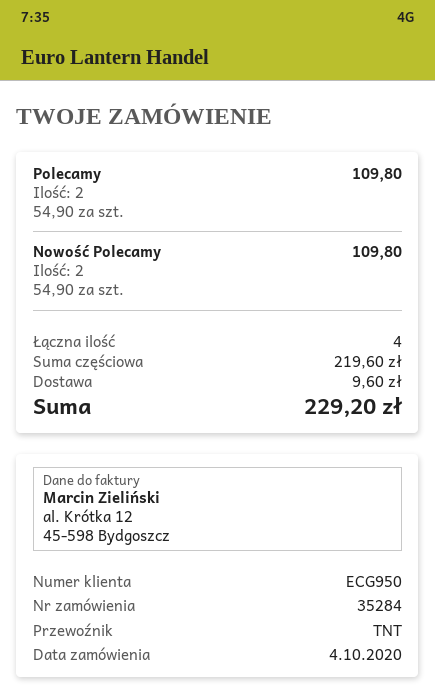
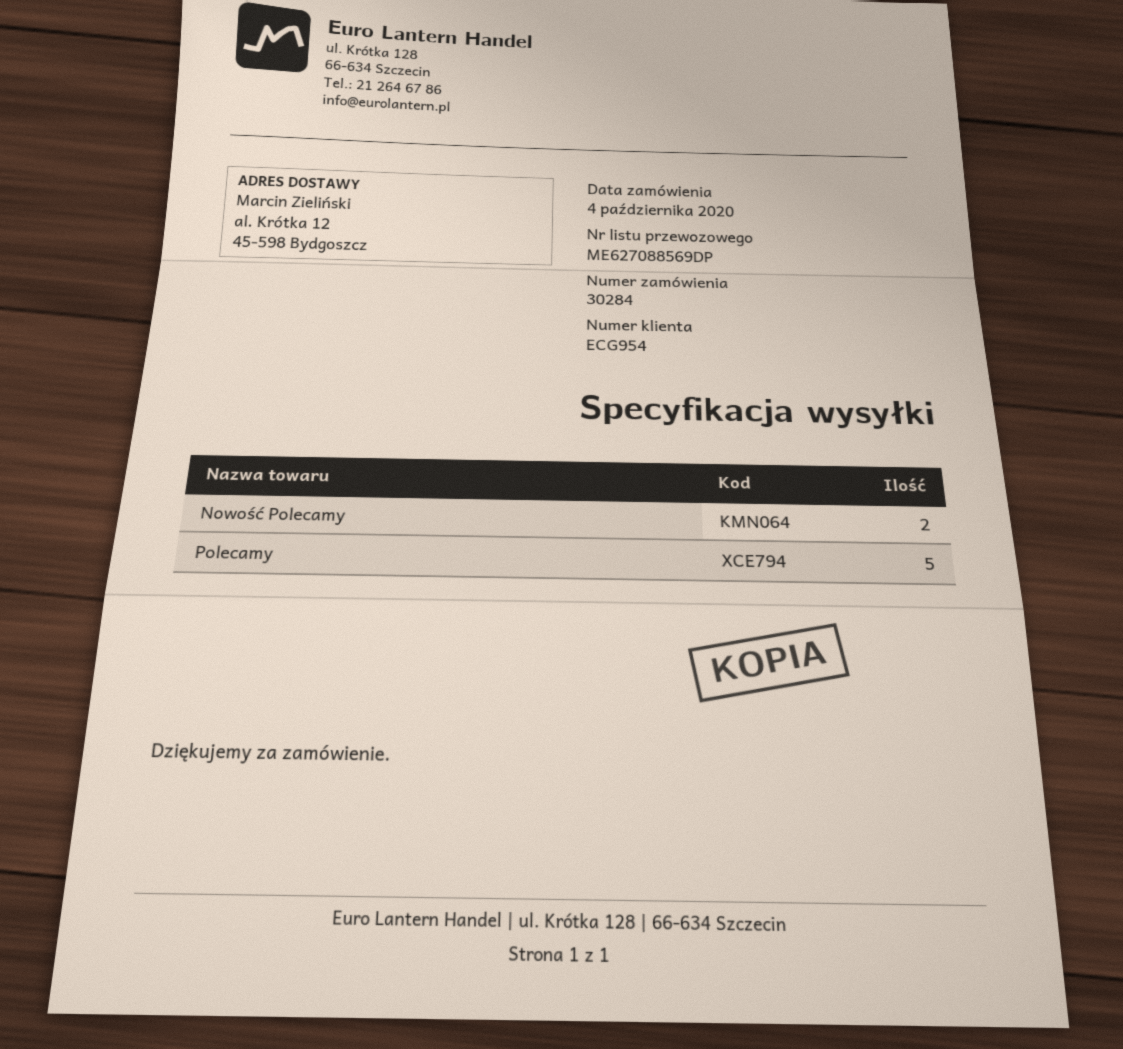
order number: 35284 -> 30284
customer number: ECG950 -> ECG954
Polecamy: 2 -> 5

